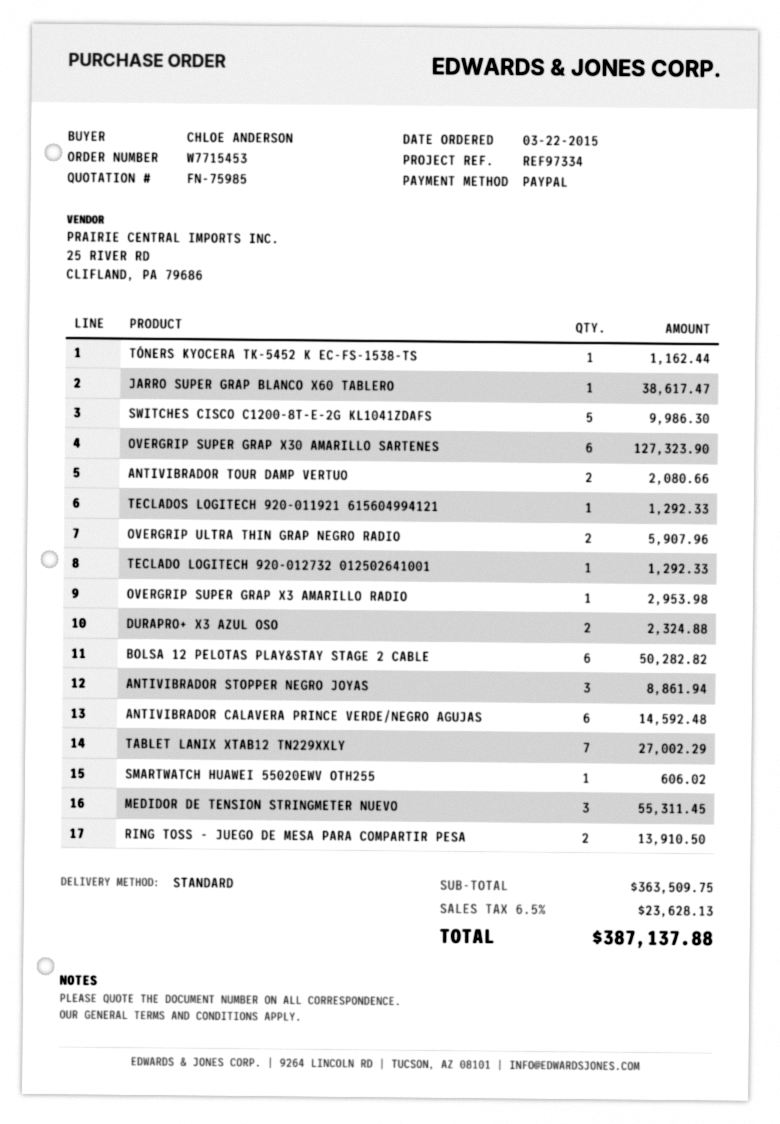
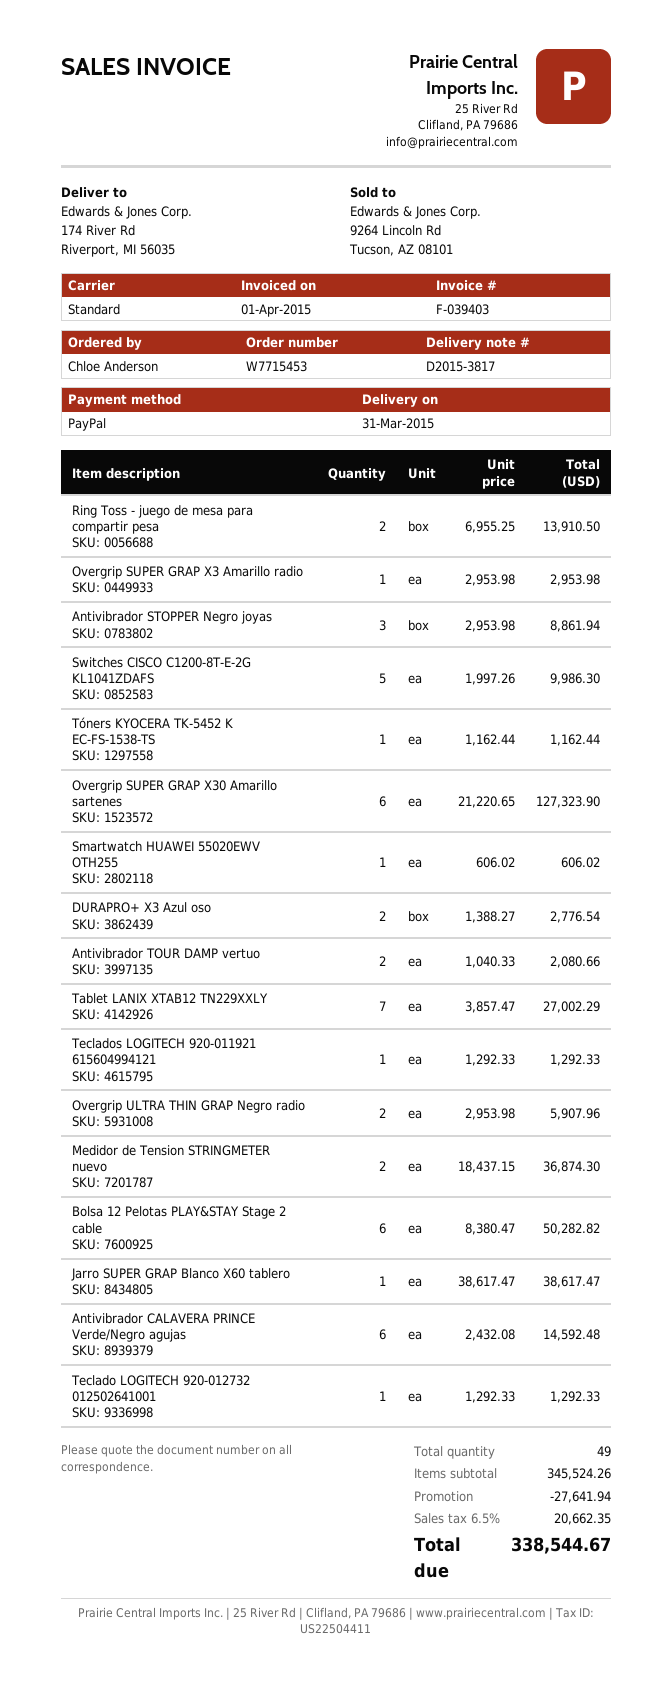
DURAPRO+ X3 AZUL OSO: 2 for 2324.88 -> 2 for 2776.54
MEDIDOR DE TENSION STRINGMETER NUEVO: 3 for 55311.45 -> 2 for 36874.30
subtotal: 363509.75 -> 345524.26
discount: none -> 27641.94
tax: 6.5% = 23628.13 -> 6.5% = 20662.35
total: 387137.88 -> 338544.67

